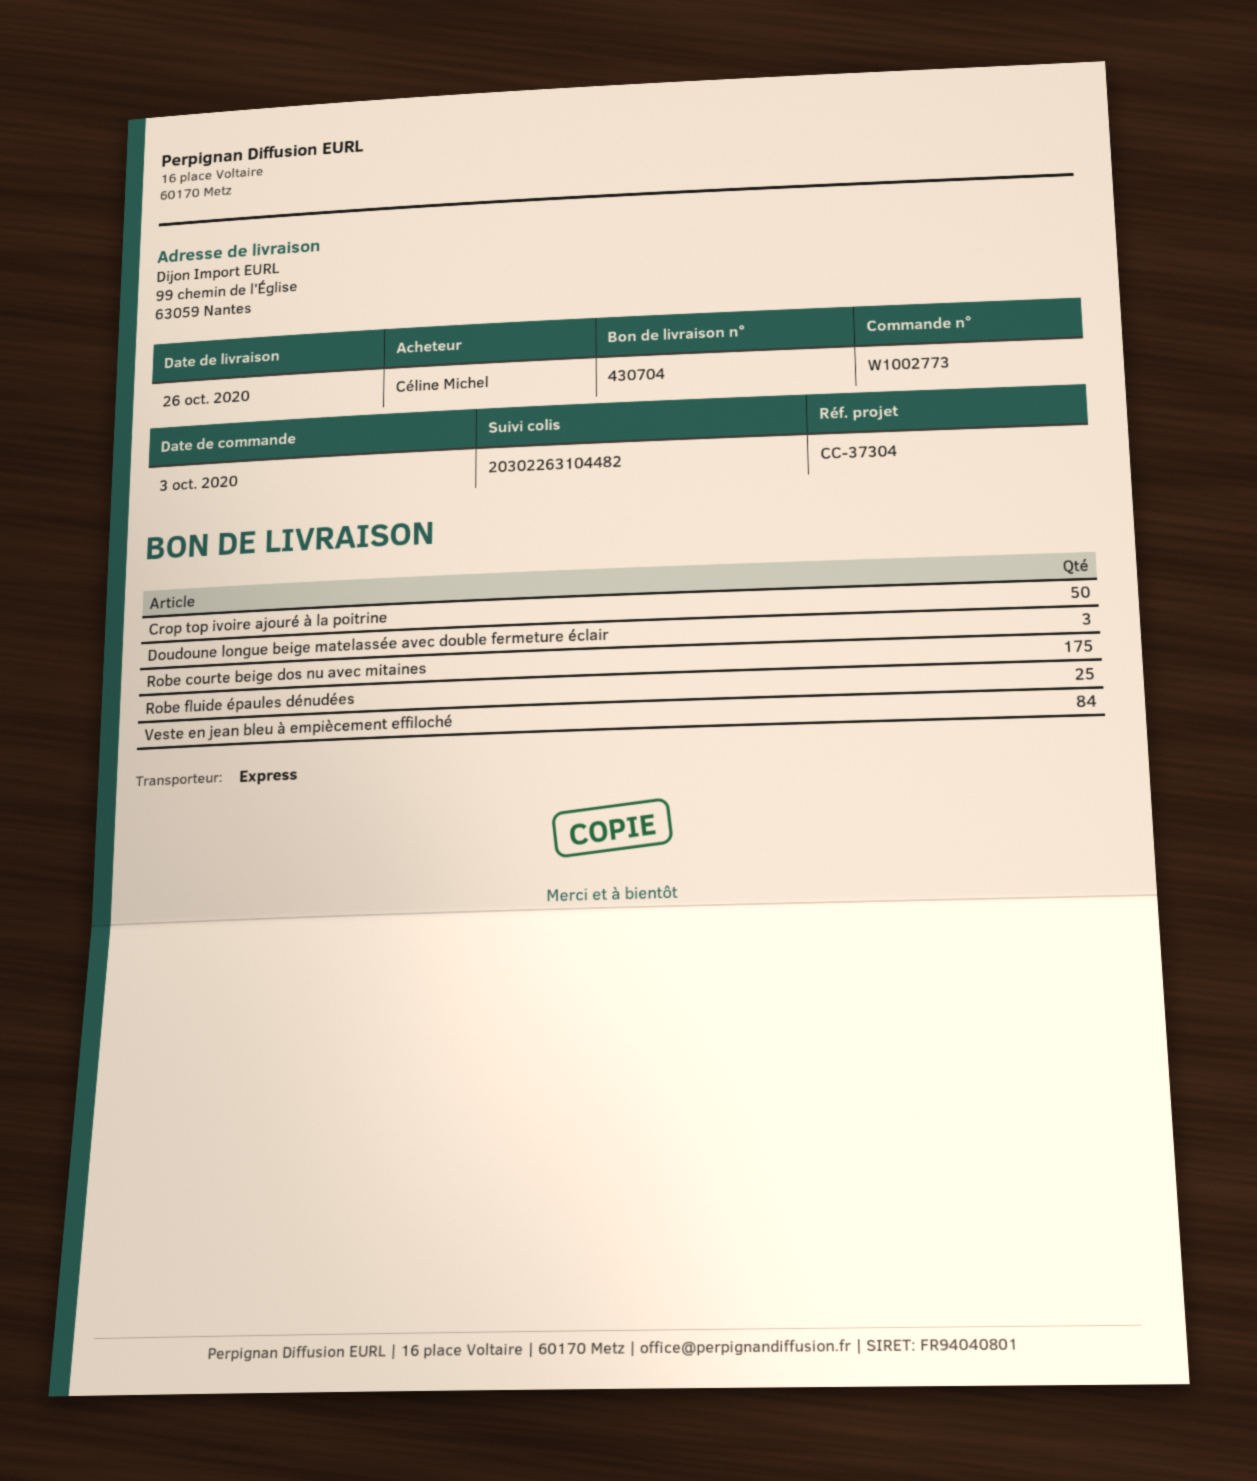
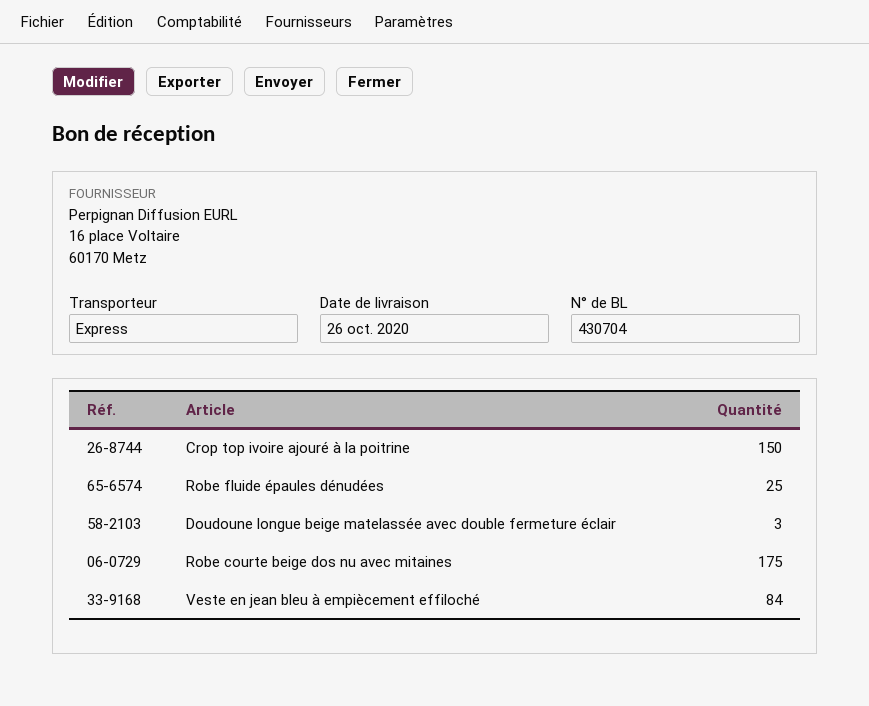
Crop top ivoire ajouré à la poitrine: 50 -> 150

